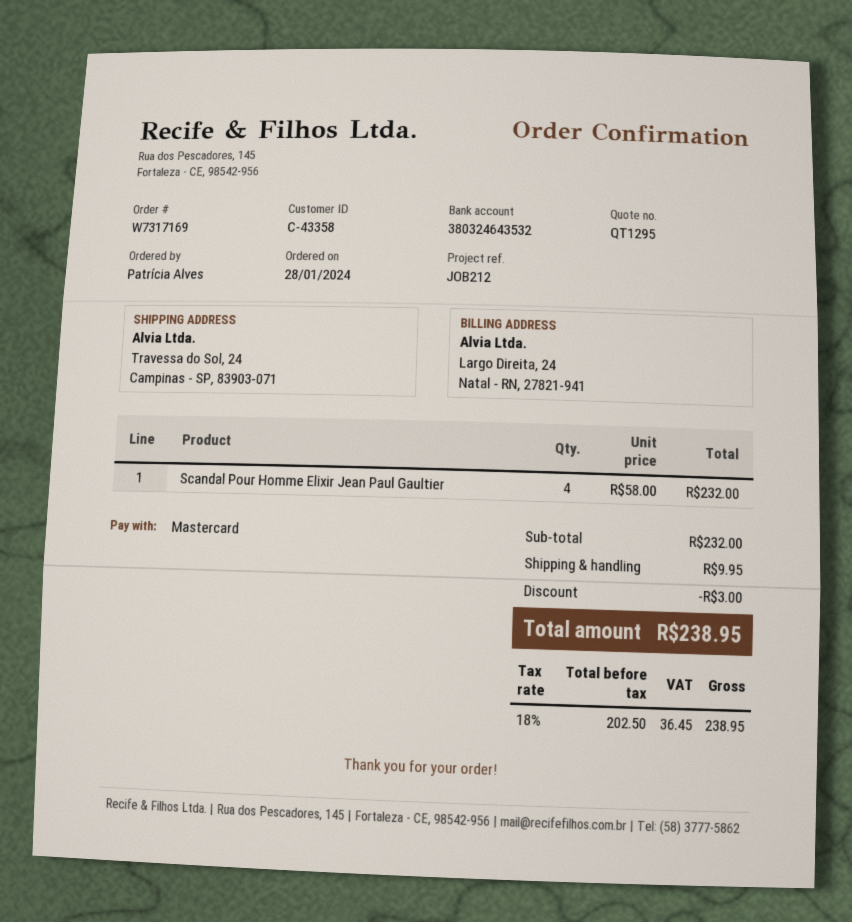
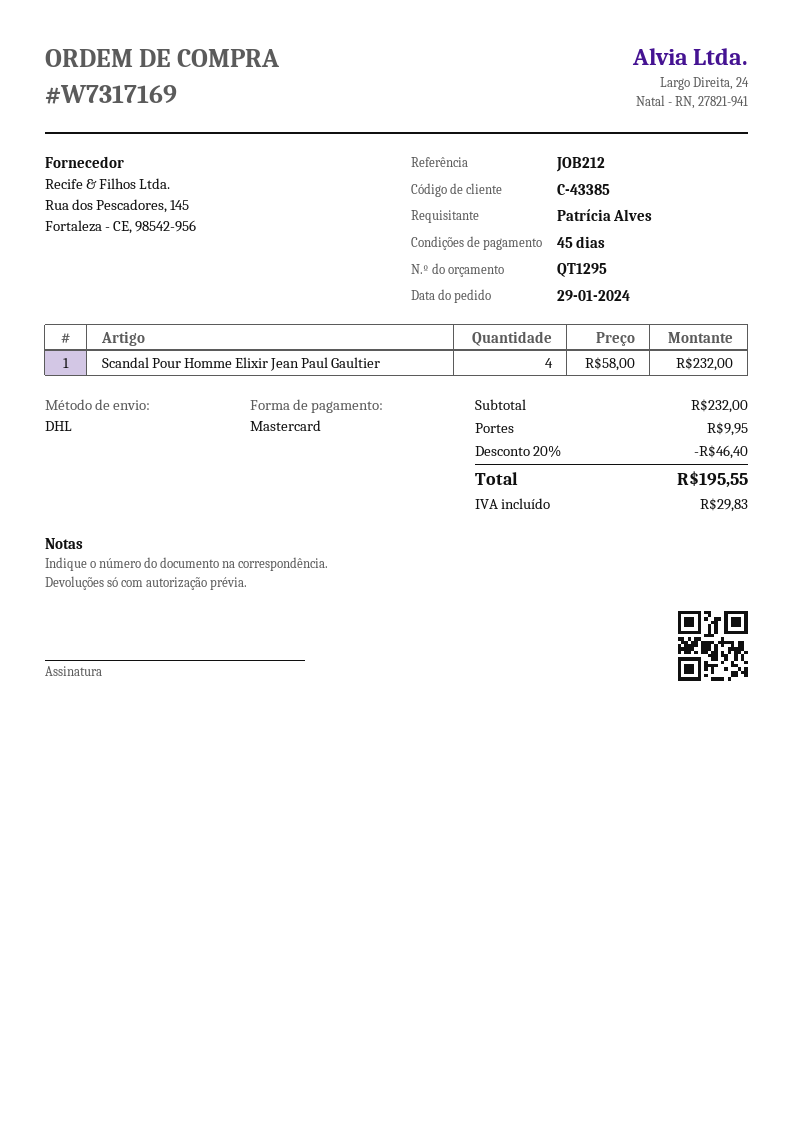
order date: 2024-01-28 -> 2024-01-29
customer number: C-43358 -> C-43385
discount: 3.00 -> 46.40
tax: 36.45 -> 29.83
total: 238.95 -> 195.55

